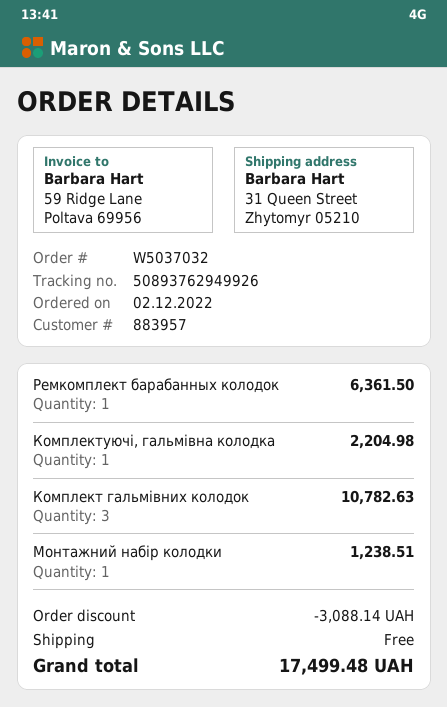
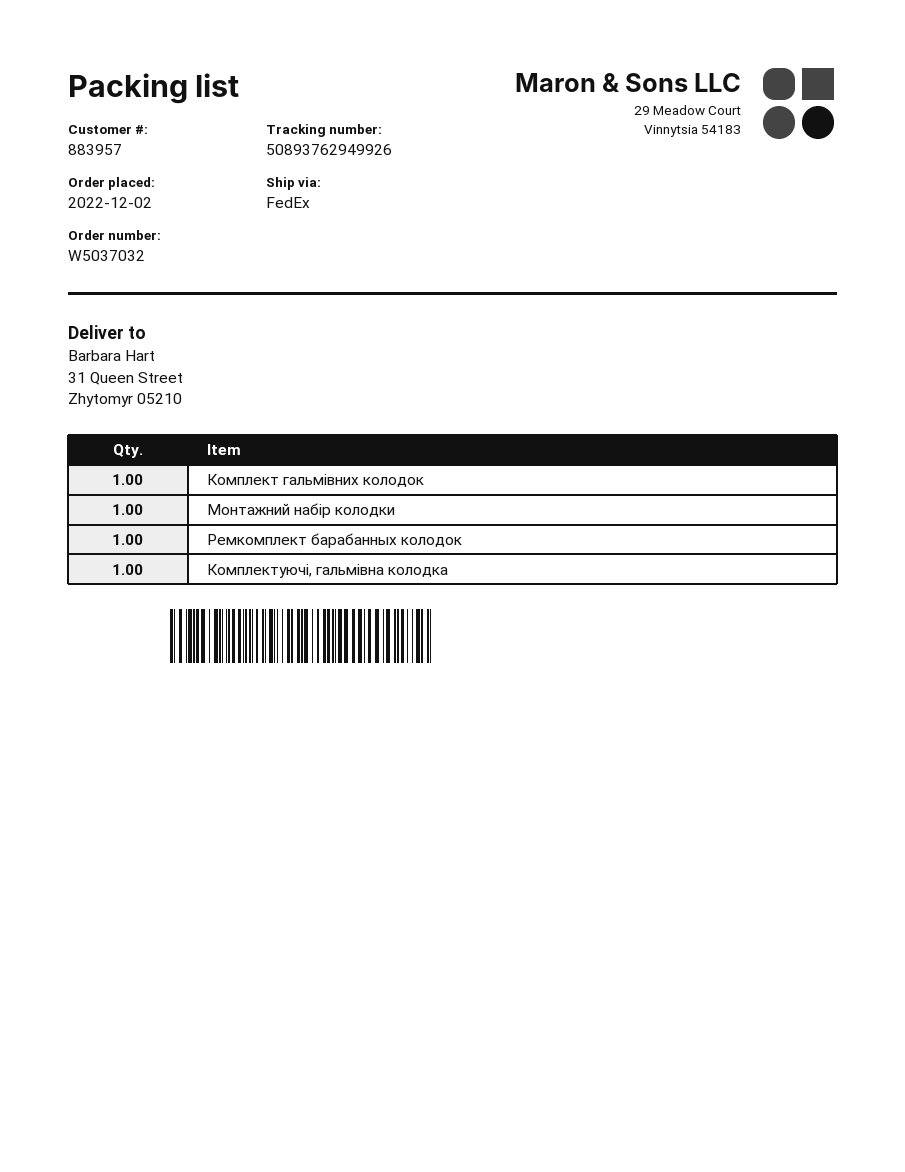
Комплект гальмівних колодок: 3 -> 1

